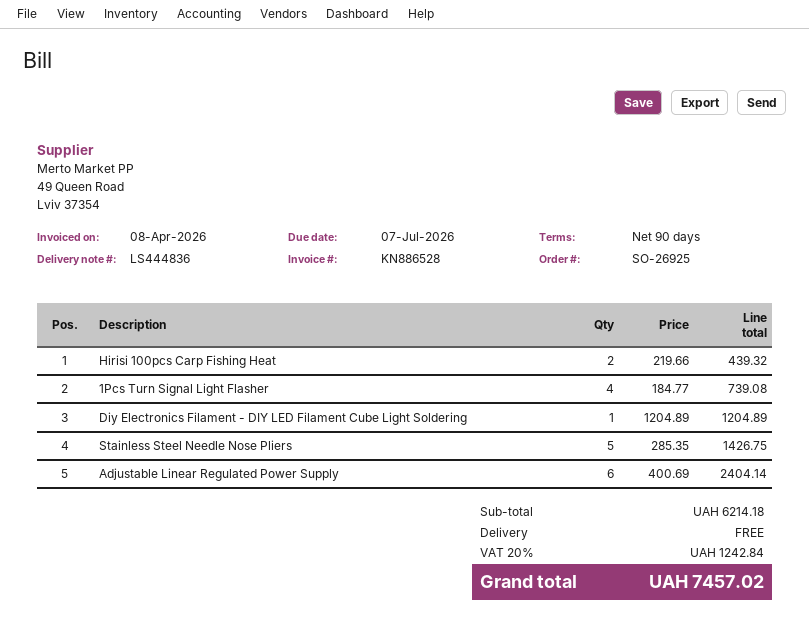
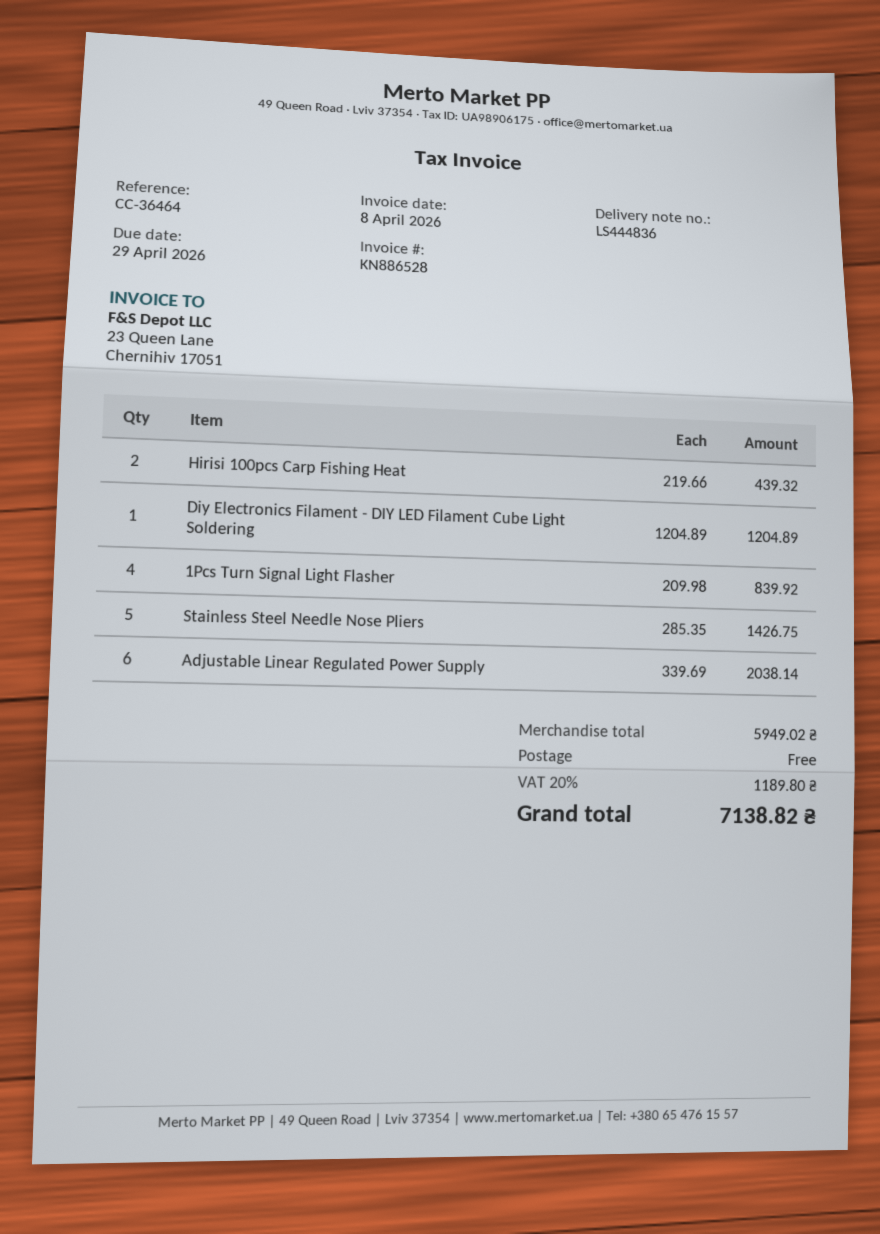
due date: 2026-07-07 -> 2026-04-29
1Pcs Turn Signal Light Flasher: 4 x 184.77 = 739.08 -> 4 x 209.98 = 839.92
Adjustable Linear Regulated Power Supply: 6 x 400.69 = 2404.14 -> 6 x 339.69 = 2038.14
subtotal: 6214.18 -> 5949.02
tax: 20% = 1242.84 -> 20% = 1189.80
total: 7457.02 -> 7138.82

